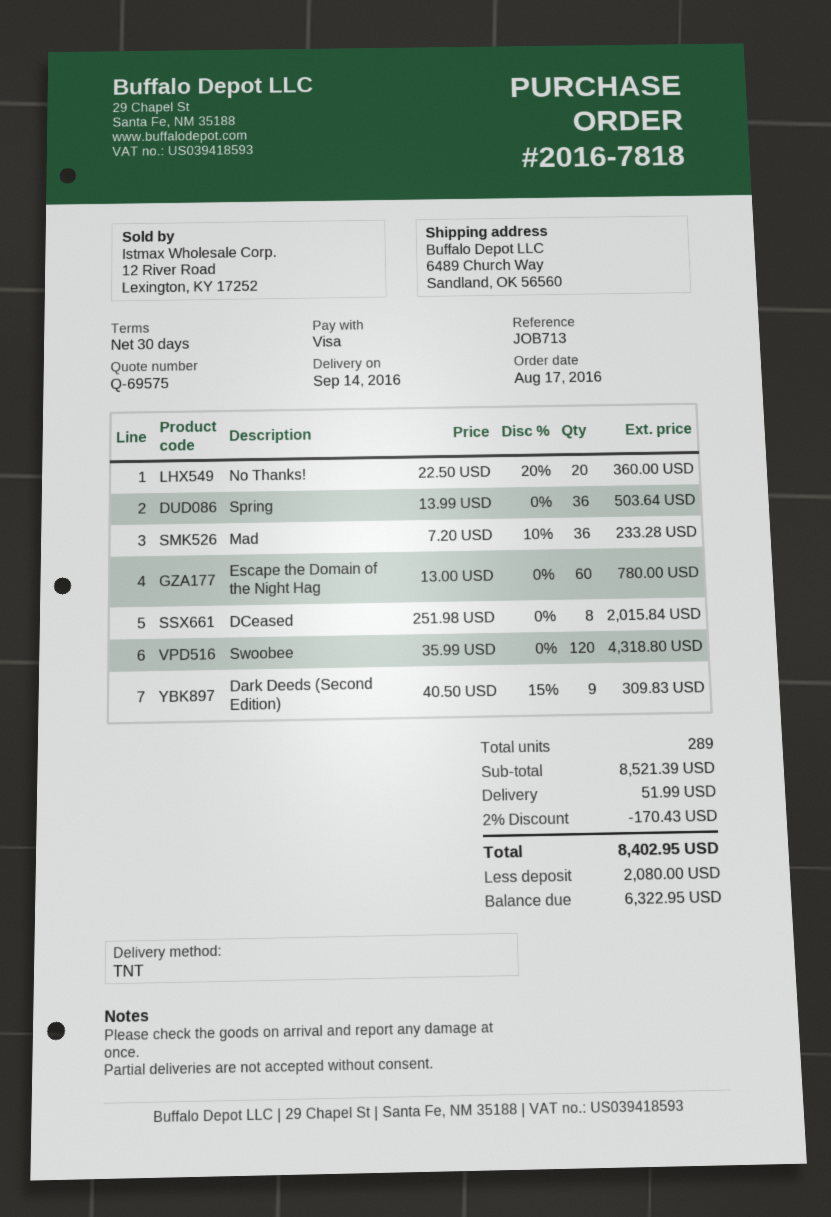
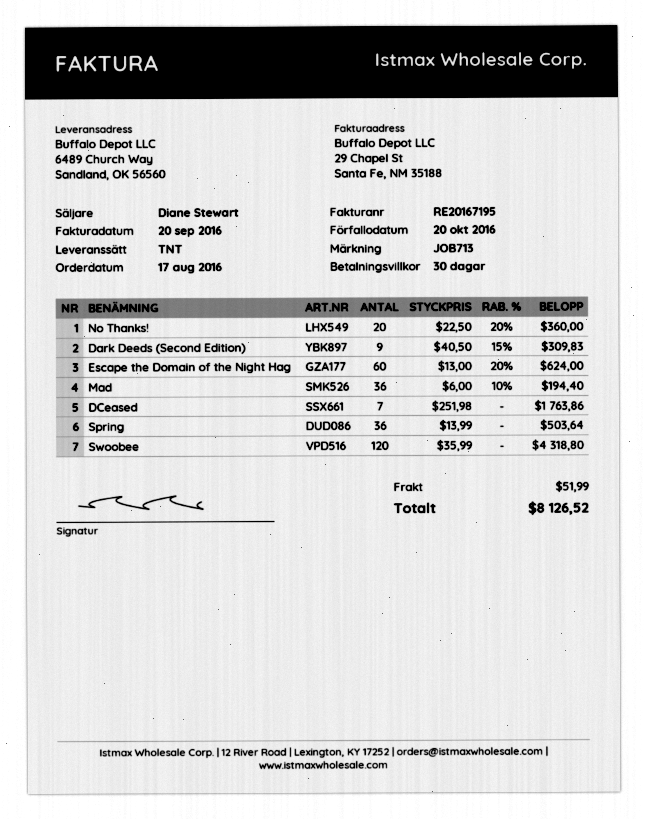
Mad: 36 x 7.20 - 10% = 233.28 -> 36 x 6.00 - 10% = 194.40
Escape the Domain of the Night Hag: 60 x 13.00 = 780.00 -> 60 x 13.00 - 20% = 624.00
DCeased: 8 x 251.98 = 2015.84 -> 7 x 251.98 = 1763.86
discount: 2% = 170.43 -> none
total: 8402.95 -> 8126.52

